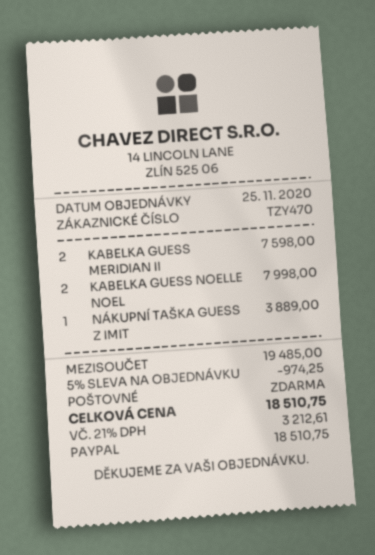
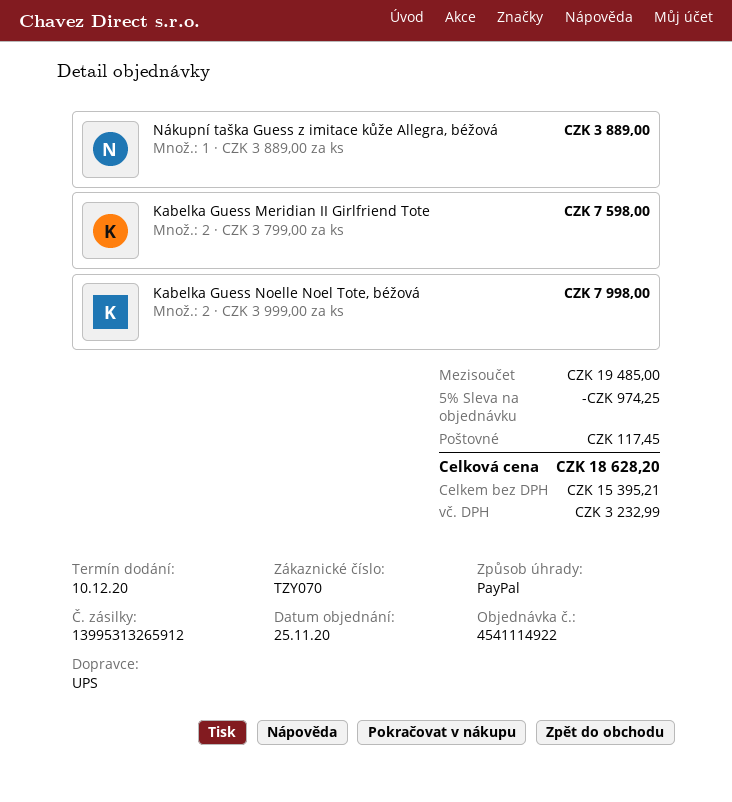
customer number: TZY470 -> TZY070
shipping: 0.00 -> 117.45
tax: 3212.61 -> 3232.99
total: 18510.75 -> 18628.20

